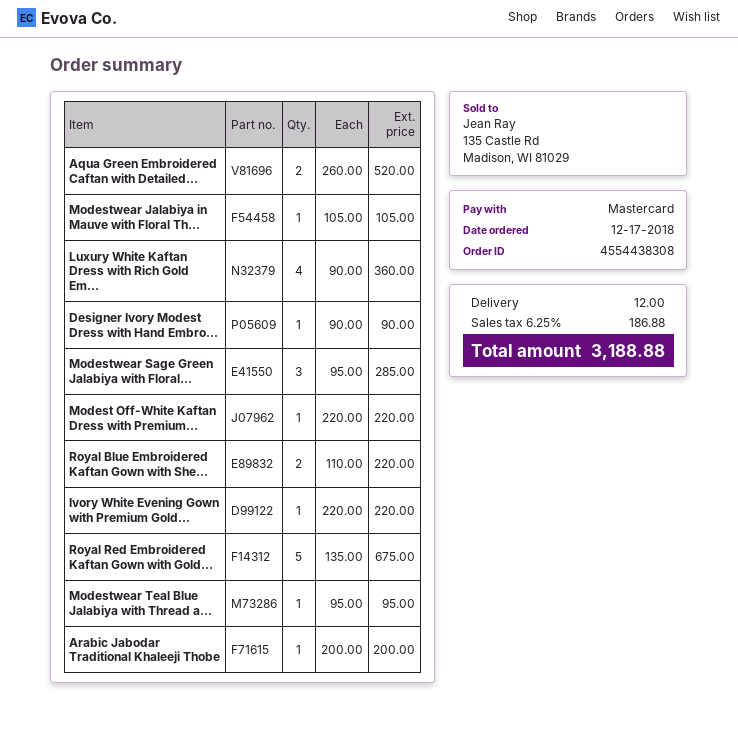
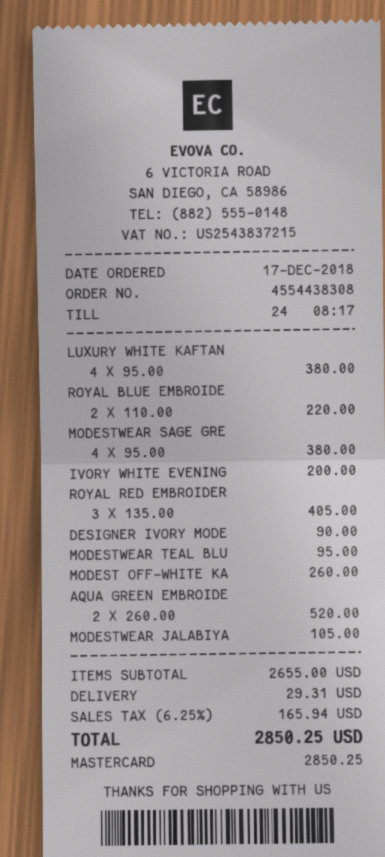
Luxury White Kaftan Dress with Rich Gold Em...: 4 x 90.00 = 360.00 -> 4 x 95.00 = 380.00
Modestwear Sage Green Jalabiya with Floral...: 3 x 95.00 = 285.00 -> 4 x 95.00 = 380.00
Modest Off-White Kaftan Dress with Premium...: 1 x 220.00 = 220.00 -> 1 x 260.00 = 260.00
Ivory White Evening Gown with Premium Gold...: 1 x 220.00 = 220.00 -> 1 x 200.00 = 200.00
Royal Red Embroidered Kaftan Gown with Gold...: 5 x 135.00 = 675.00 -> 3 x 135.00 = 405.00
Arabic Jabodar Traditional Khaleeji Thobe: 1 x 200.00 = 200.00 -> none
shipping: 12.00 -> 29.31
tax: 6.25% = 186.88 -> 6.25% = 165.94
total: 3188.88 -> 2850.25

